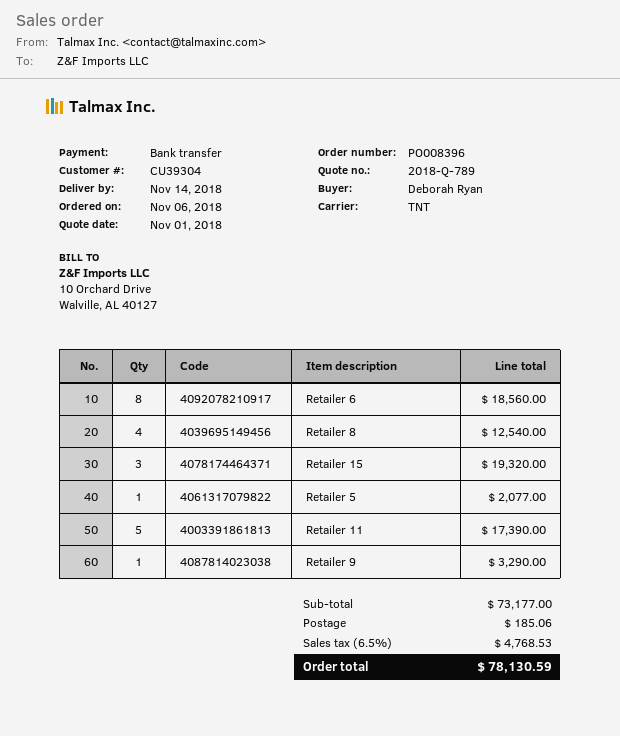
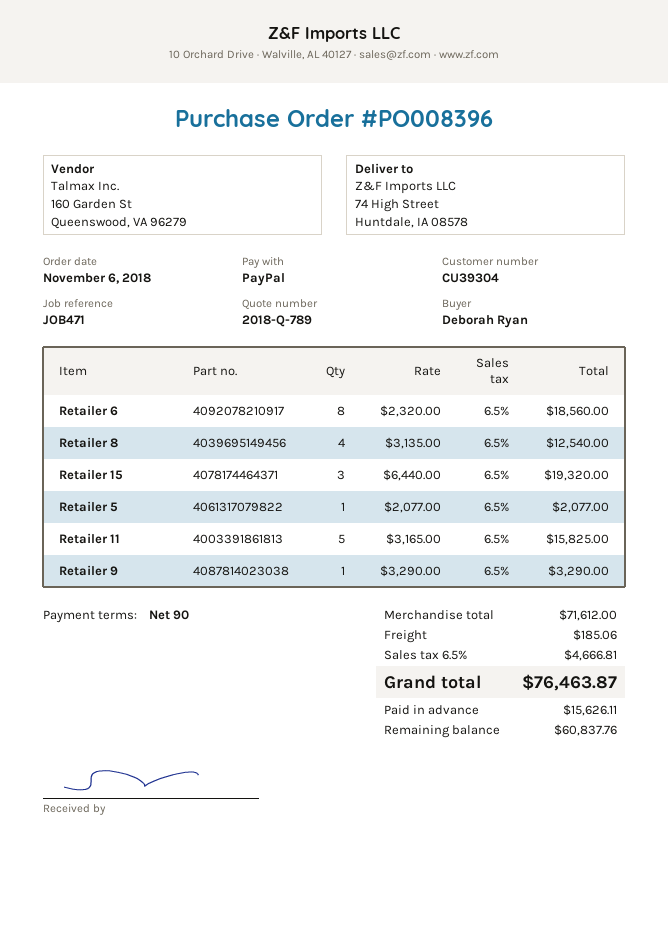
payment method: bank transfer -> PayPal
Retailer 11: 5 for 17390.00 -> 5 for 15825.00
subtotal: 73177.00 -> 71612.00
tax: 6.5% = 4768.53 -> 6.5% = 4666.81
total: 78130.59 -> 76463.87

